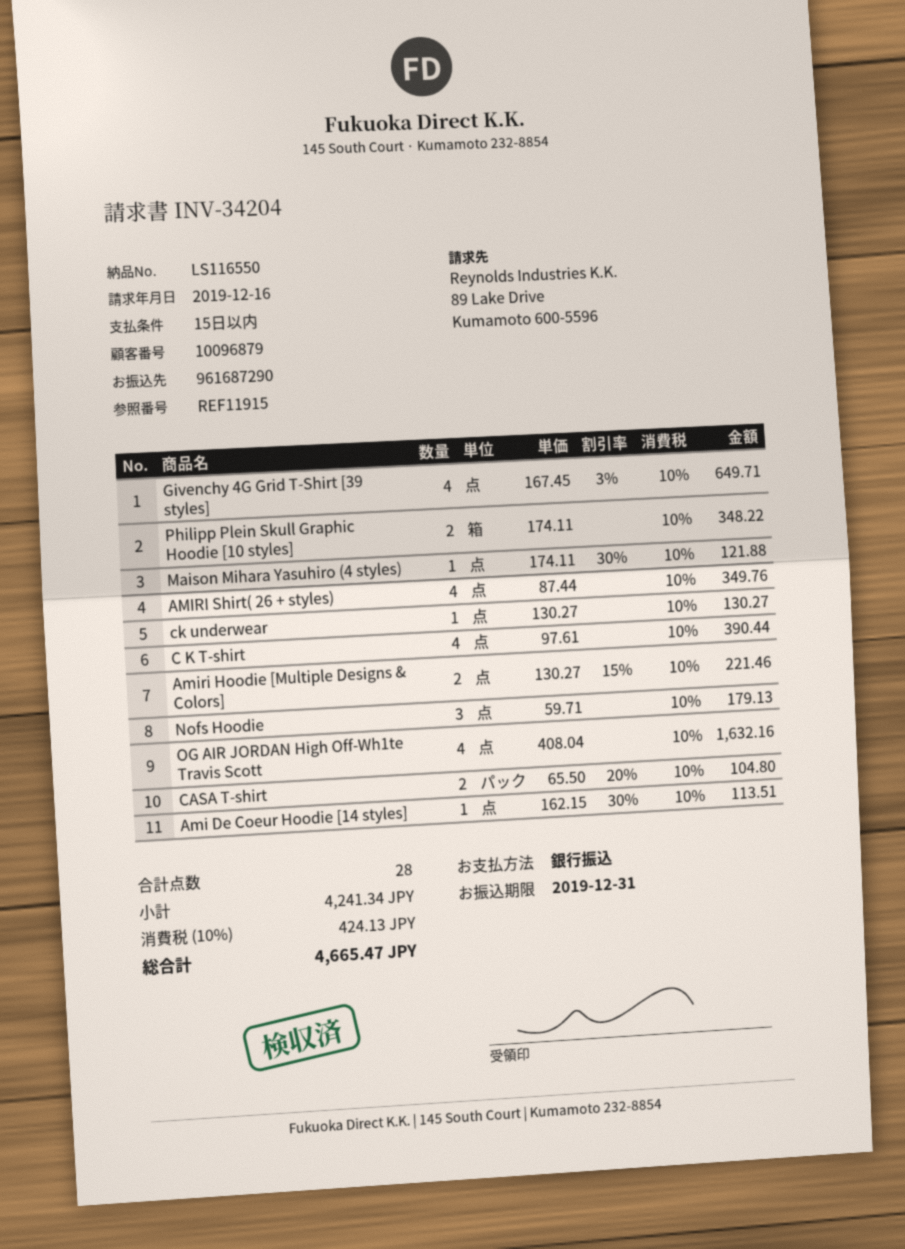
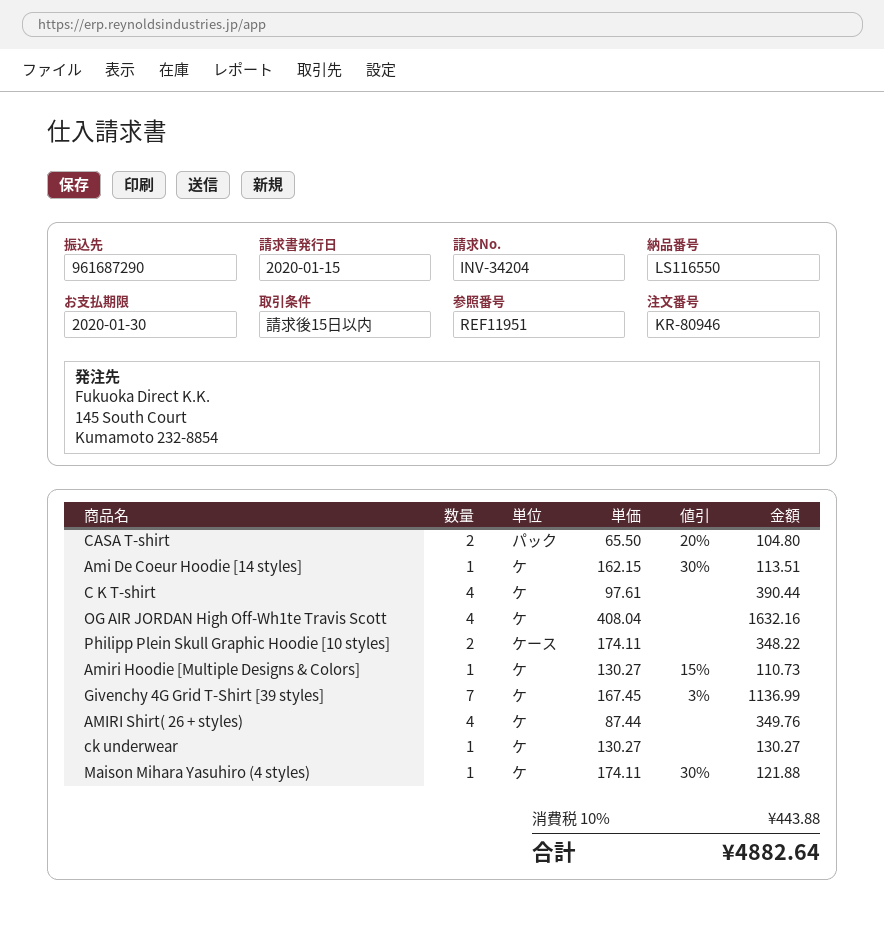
invoice date: 2019-12-16 -> 2020-01-15
due date: 2019-12-31 -> 2020-01-30
reference: REF11915 -> REF11951
Givenchy 4G Grid T-Shirt [39 styles]: 4 x 167.45 - 3% = 649.71 -> 7 x 167.45 - 3% = 1136.99
Amiri Hoodie [Multiple Designs & Colors]: 2 x 130.27 - 15% = 221.46 -> 1 x 130.27 - 15% = 110.73
Nofs Hoodie: 3 x 59.71 = 179.13 -> none
tax: 10% = 424.13 -> 10% = 443.88
total: 4665.47 -> 4882.64

